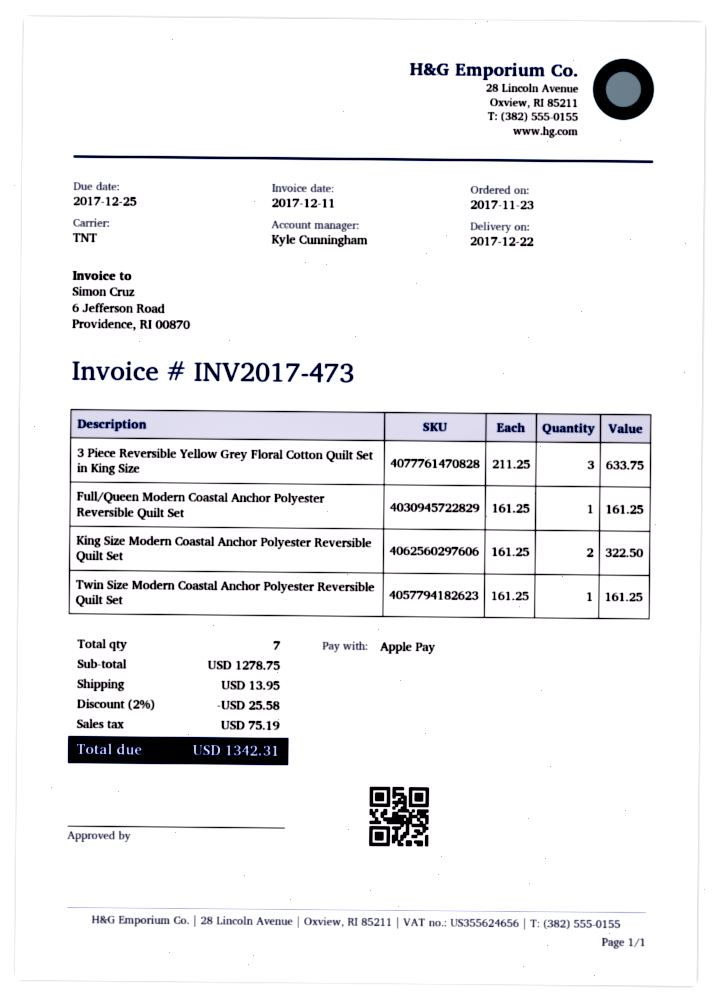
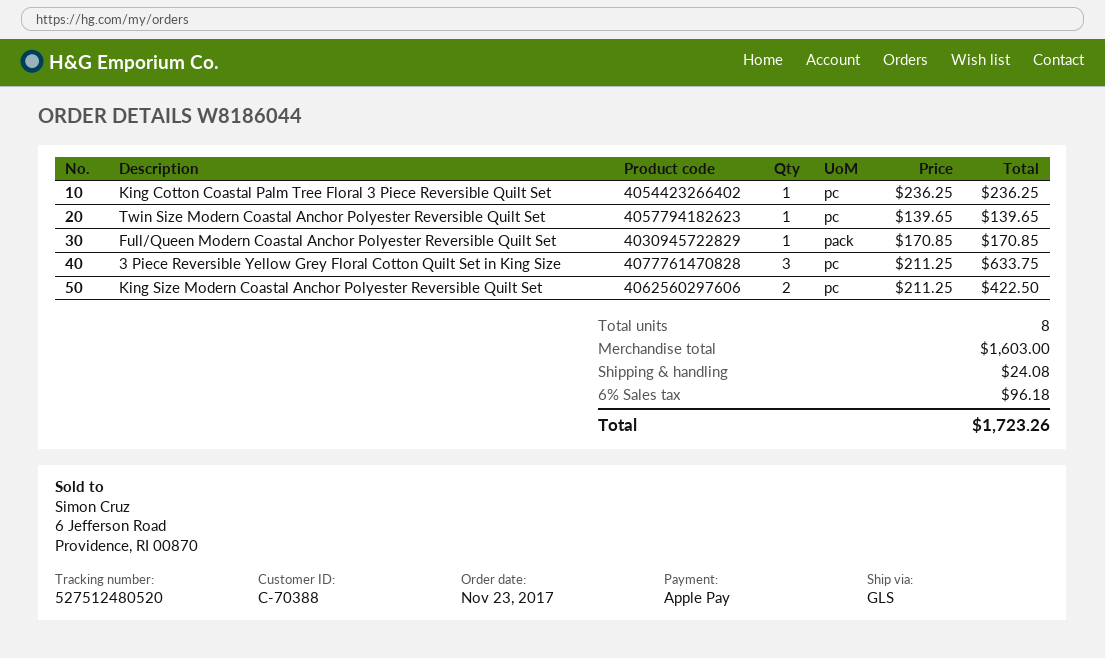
shipping method: TNT -> GLS
Full/Queen Modern Coastal Anchor Polyester Reversible Quilt Set: 1 x 161.25 = 161.25 -> 1 x 170.85 = 170.85
King Size Modern Coastal Anchor Polyester Reversible Quilt Set: 2 x 161.25 = 322.50 -> 2 x 211.25 = 422.50
Twin Size Modern Coastal Anchor Polyester Reversible Quilt Set: 1 x 161.25 = 161.25 -> 1 x 139.65 = 139.65
King Cotton Coastal Palm Tree Floral 3 Piece Reversible Quilt Set: none -> 1 x 236.25 = 236.25
total quantity: 7 -> 8
subtotal: 1278.75 -> 1603.00
discount: 2% = 25.58 -> none
shipping: 13.95 -> 24.08
tax: 75.19 -> 96.18
total: 1342.31 -> 1723.26

